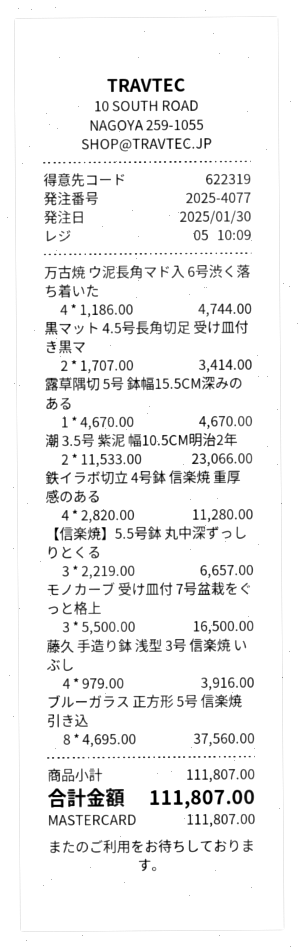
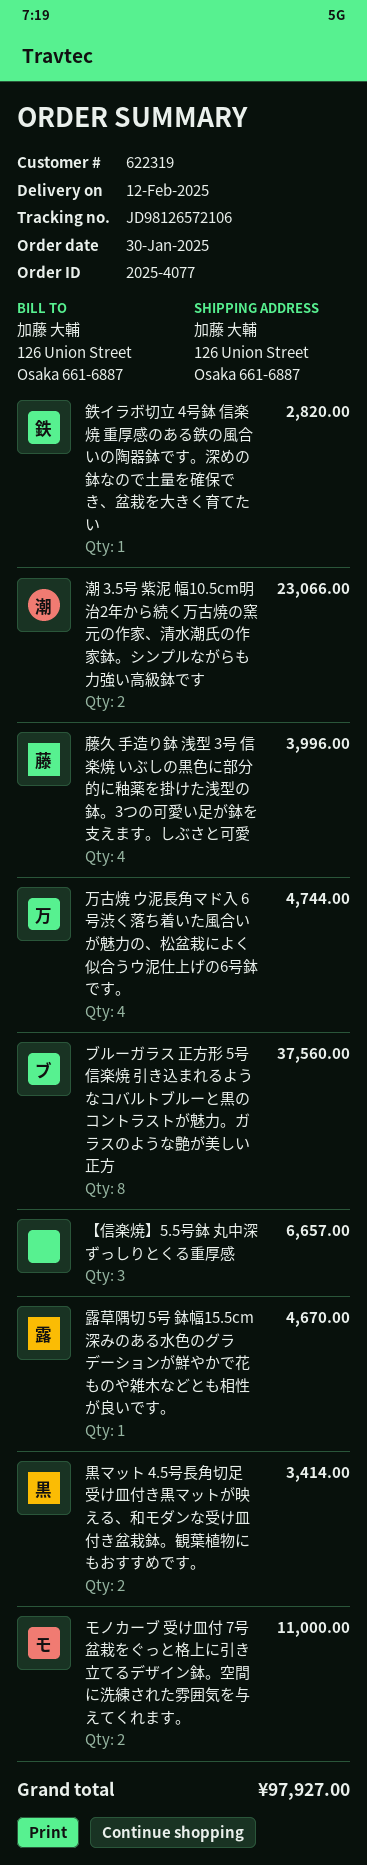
鉄イラボ切立 4号鉢 信楽焼 重厚感のある: 4 for 11280.00 -> 1 for 2820.00
モノカーブ 受け皿付 7号盆栽をぐっと格上: 3 for 16500.00 -> 2 for 11000.00
藤久 手造り鉢 浅型 3号 信楽焼 いぶし: 4 for 3916.00 -> 4 for 3996.00
total: 111807.00 -> 97927.00

